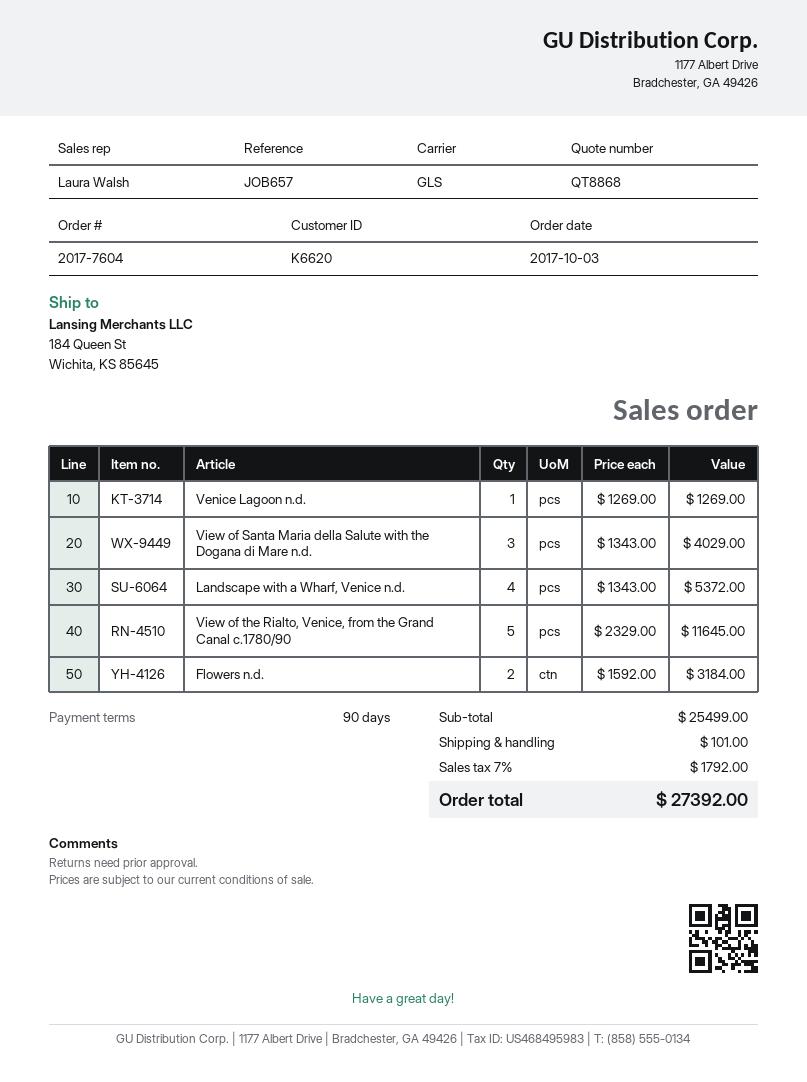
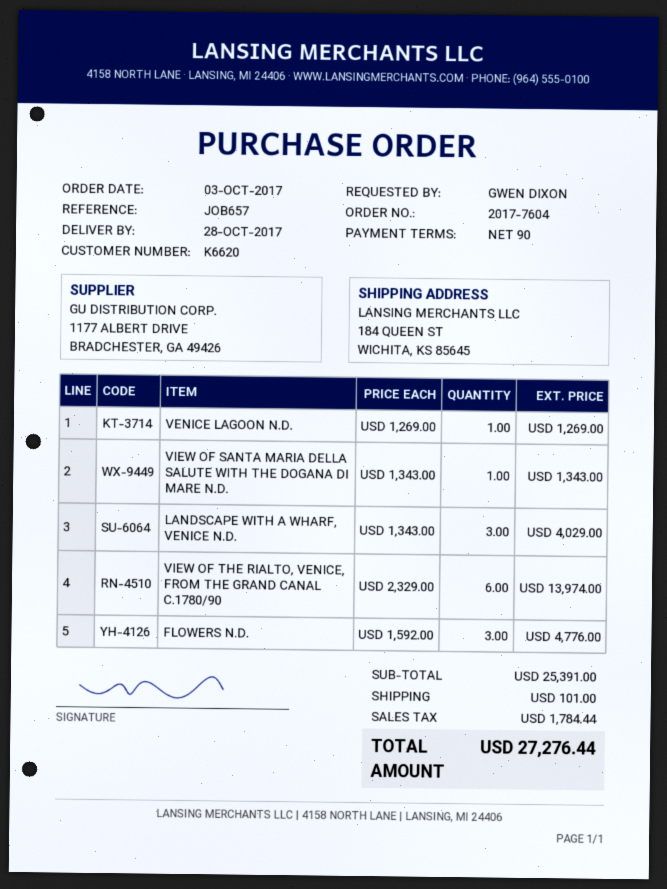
View of Santa Maria della Salute with the Dogana di Mare n.d.: 3 x 1343.00 = 4029.00 -> 1 x 1343.00 = 1343.00
Landscape with a Wharf, Venice n.d.: 4 x 1343.00 = 5372.00 -> 3 x 1343.00 = 4029.00
View of the Rialto, Venice, from the Grand Canal c.1780/90: 5 x 2329.00 = 11645.00 -> 6 x 2329.00 = 13974.00
Flowers n.d.: 2 x 1592.00 = 3184.00 -> 3 x 1592.00 = 4776.00
subtotal: 25499.00 -> 25391.00
tax: 1792.00 -> 1784.44
total: 27392.00 -> 27276.44

